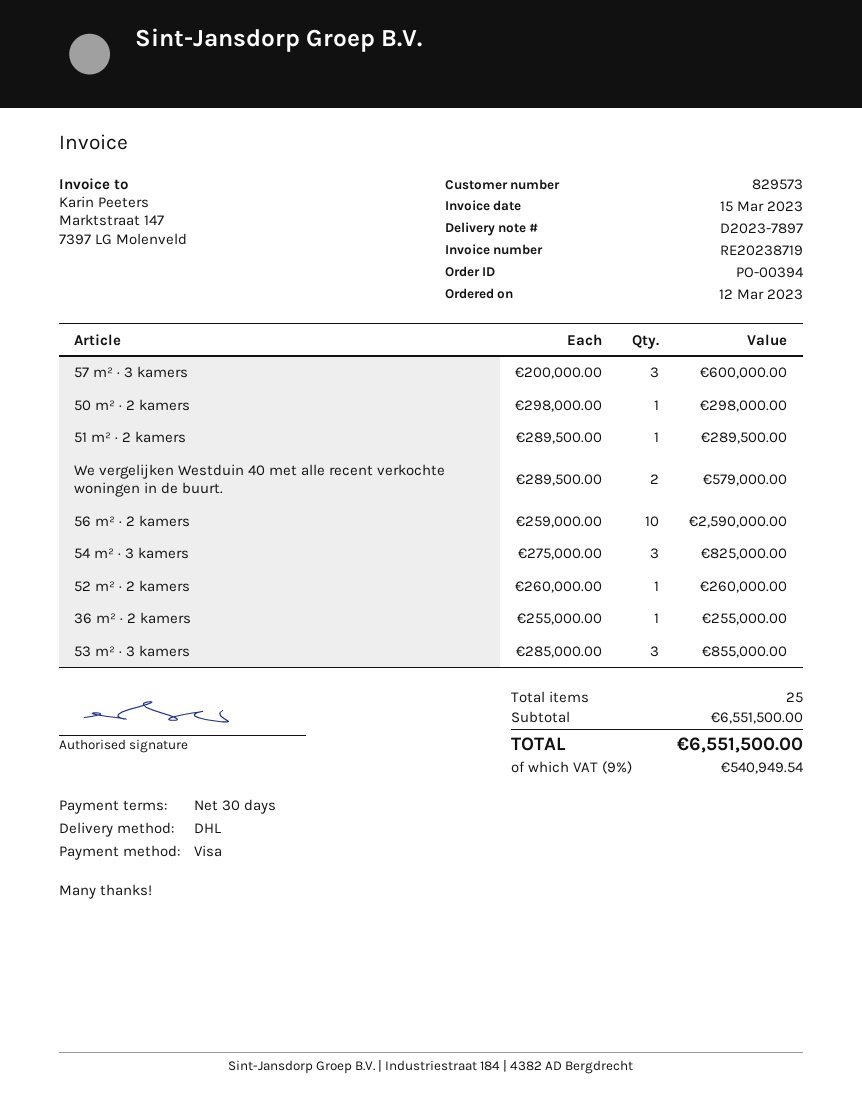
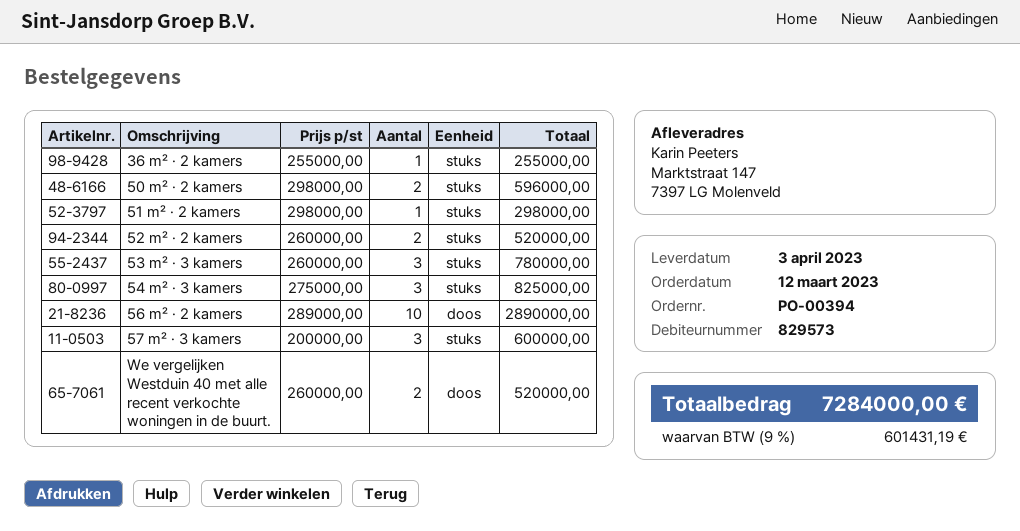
50 m² · 2 kamers: 1 x 298000.00 = 298000.00 -> 2 x 298000.00 = 596000.00
51 m² · 2 kamers: 1 x 289500.00 = 289500.00 -> 1 x 298000.00 = 298000.00
We vergelijken Westduin 40 met alle recent verkochte woningen in de buurt.: 2 x 289500.00 = 579000.00 -> 2 x 260000.00 = 520000.00
56 m² · 2 kamers: 10 x 259000.00 = 2590000.00 -> 10 x 289000.00 = 2890000.00
52 m² · 2 kamers: 1 x 260000.00 = 260000.00 -> 2 x 260000.00 = 520000.00
53 m² · 3 kamers: 3 x 285000.00 = 855000.00 -> 3 x 260000.00 = 780000.00
tax: 9% = 540949.54 -> 9% = 601431.19
total: 6551500.00 -> 7284000.00

